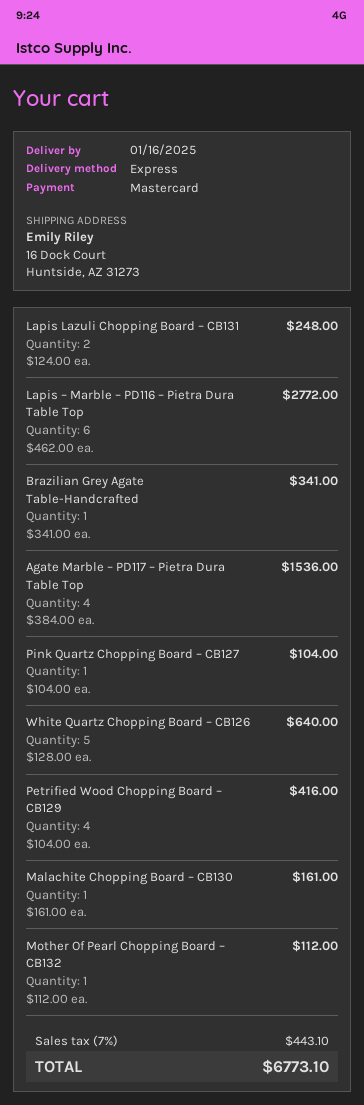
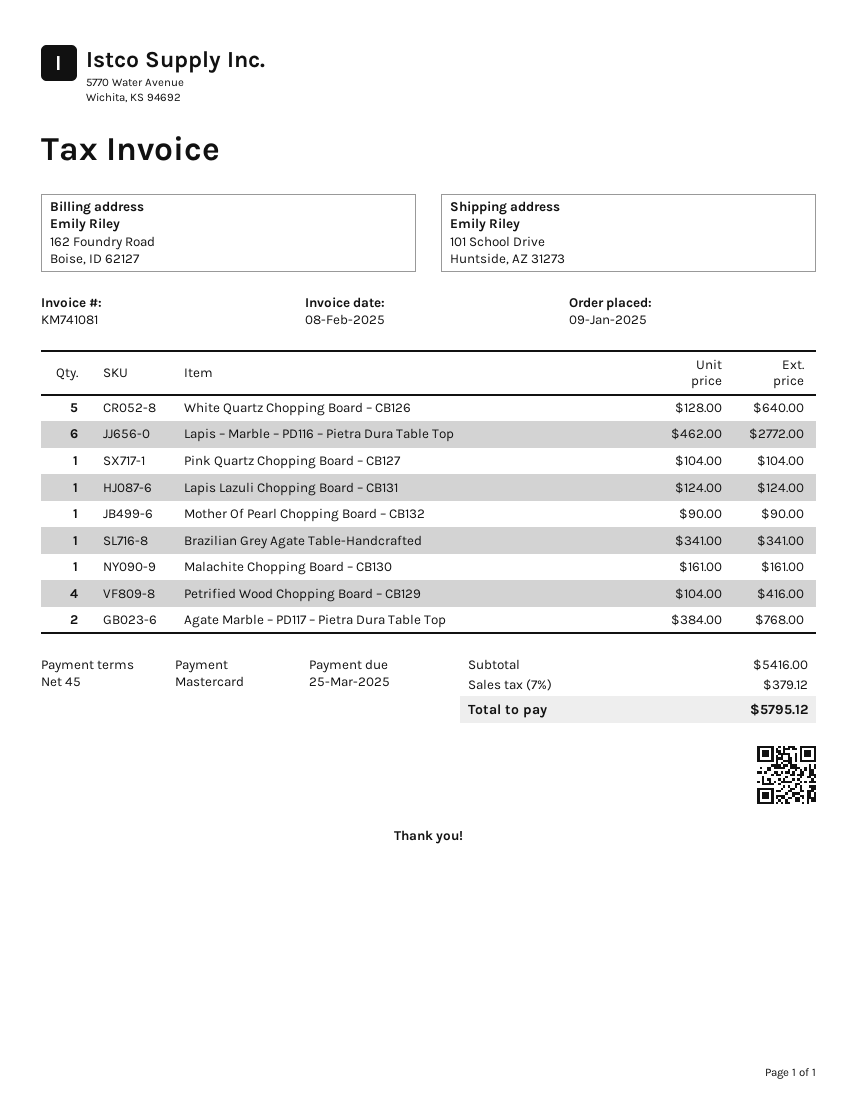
ship to: 16 Dock Court, Huntside, AZ 31273 -> 101 School Drive, Huntside, AZ 31273
Lapis Lazuli Chopping Board – CB131: 2 x 124.00 = 248.00 -> 1 x 124.00 = 124.00
Agate Marble – PD117 – Pietra Dura Table Top: 4 x 384.00 = 1536.00 -> 2 x 384.00 = 768.00
Mother Of Pearl Chopping Board – CB132: 1 x 112.00 = 112.00 -> 1 x 90.00 = 90.00
tax: 7% = 443.10 -> 7% = 379.12
total: 6773.10 -> 5795.12

